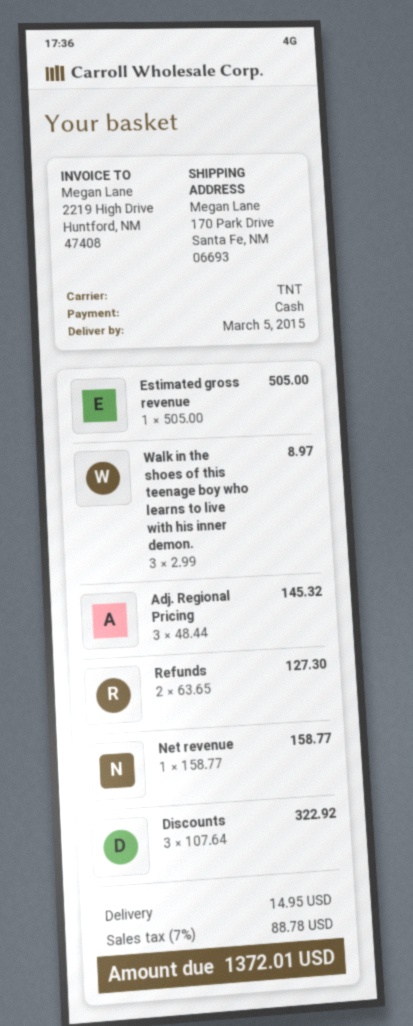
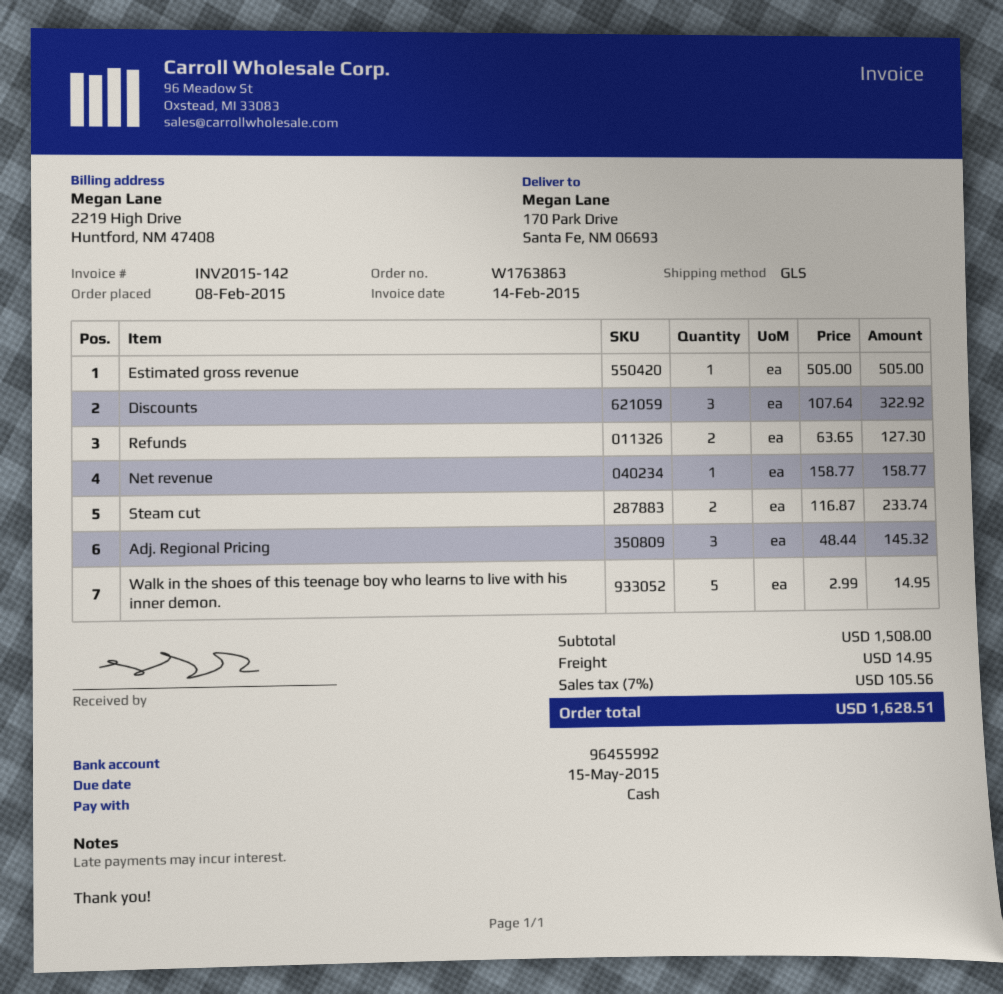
shipping method: TNT -> GLS
Walk in the shoes of this teenage boy who learns to live with his inner demon.: 3 x 2.99 = 8.97 -> 5 x 2.99 = 14.95
Steam cut: none -> 2 x 116.87 = 233.74
tax: 7% = 88.78 -> 7% = 105.56
total: 1372.01 -> 1628.51

